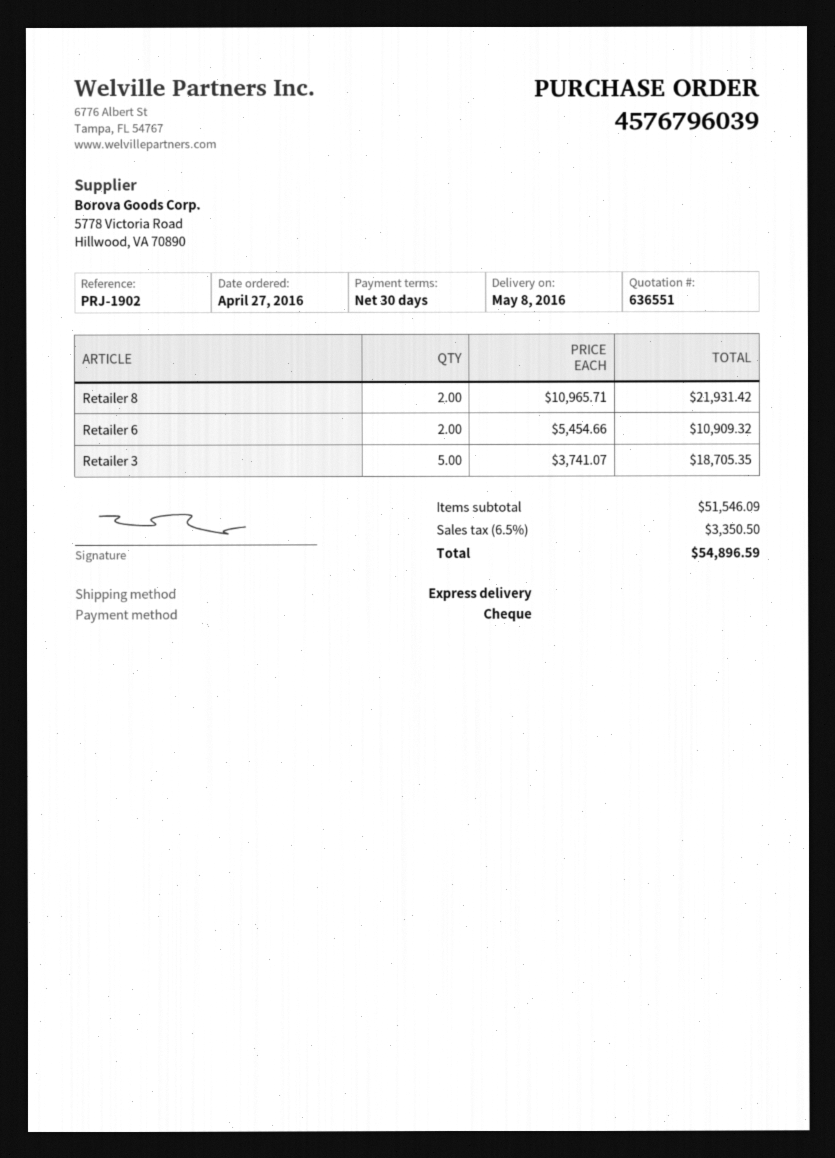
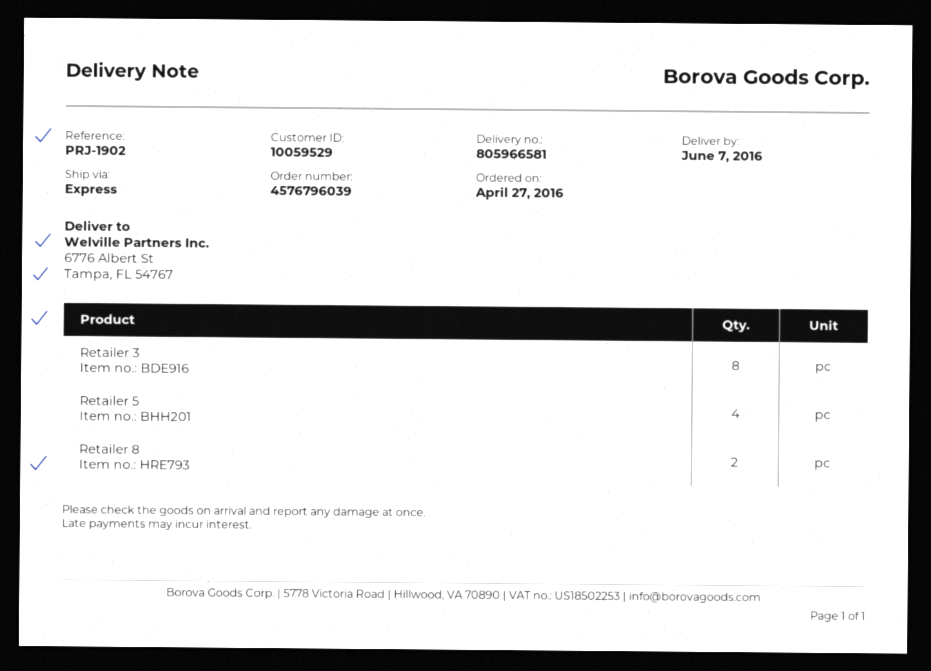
delivery date: 2016-05-08 -> 2016-06-07
Retailer 6: 2 -> none
Retailer 3: 5 -> 8
Retailer 5: none -> 4

